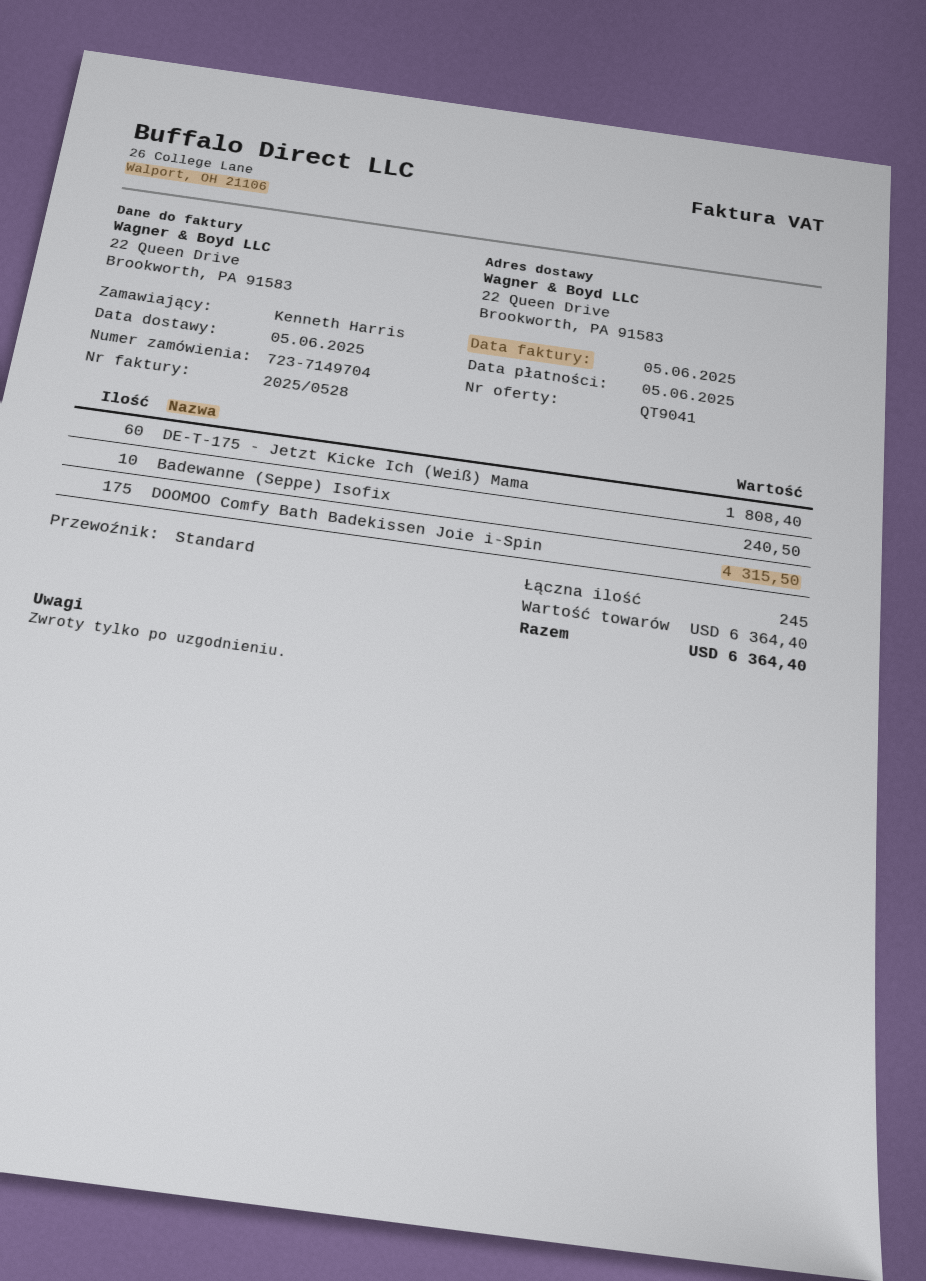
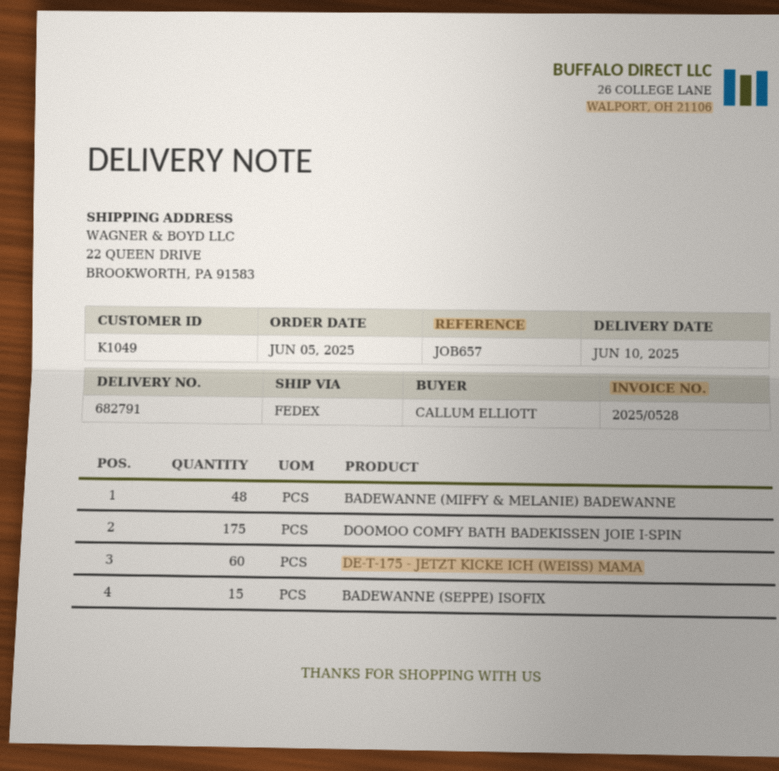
delivery date: 2025-06-05 -> 2025-06-10
ordered by: Kenneth Harris -> CALLUM ELLIOTT
shipping method: standard -> FedEx
Badewanne (Seppe) Isofix: 10 -> 15
BADEWANNE (MIFFY & MELANIE) BADEWANNE: none -> 48

